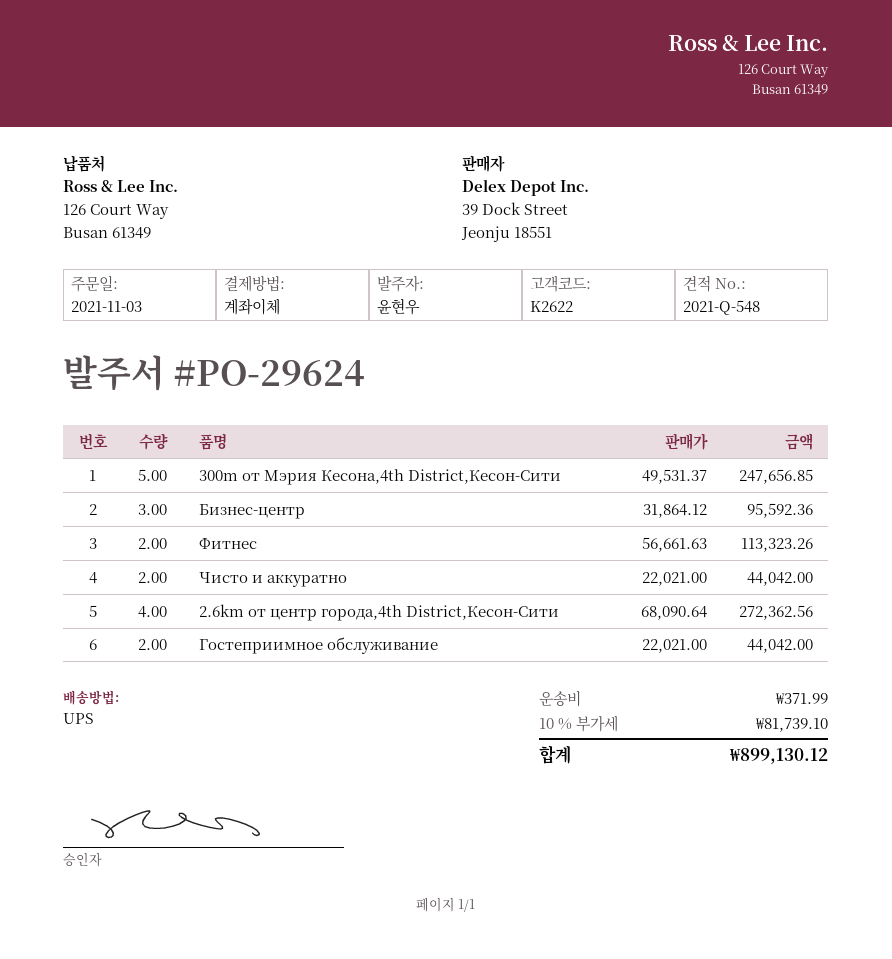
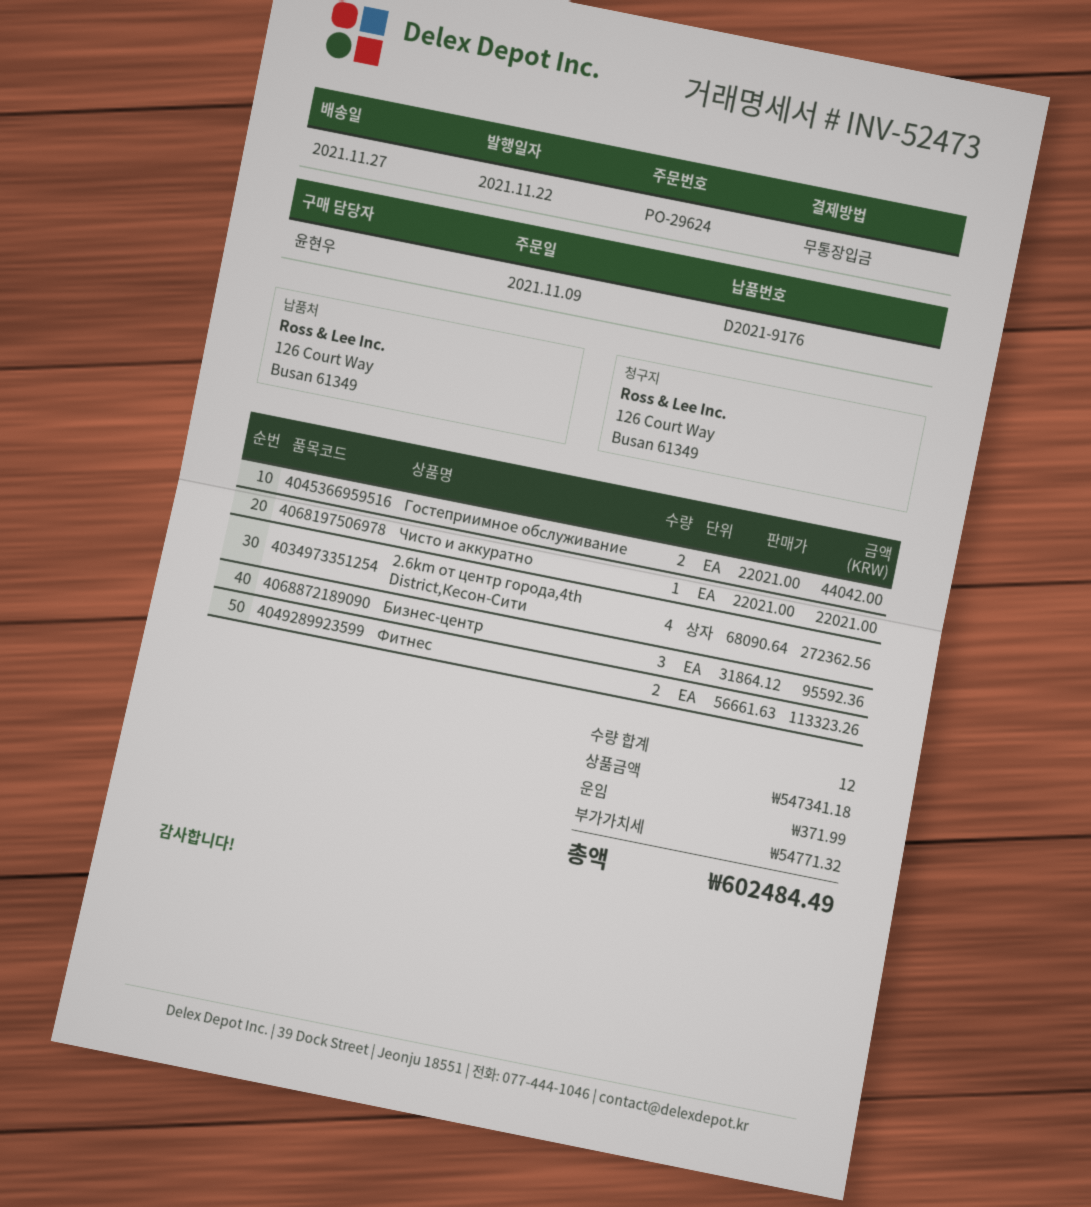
order date: 2021-11-03 -> 2021-11-09
300m от Мэрия Кесона,4th District,Кесон-Сити: 5 x 49531.37 = 247656.85 -> none
Чисто и аккуратно: 2 x 22021.00 = 44042.00 -> 1 x 22021.00 = 22021.00
tax: 81739.10 -> 54771.32
total: 899130.12 -> 602484.49

